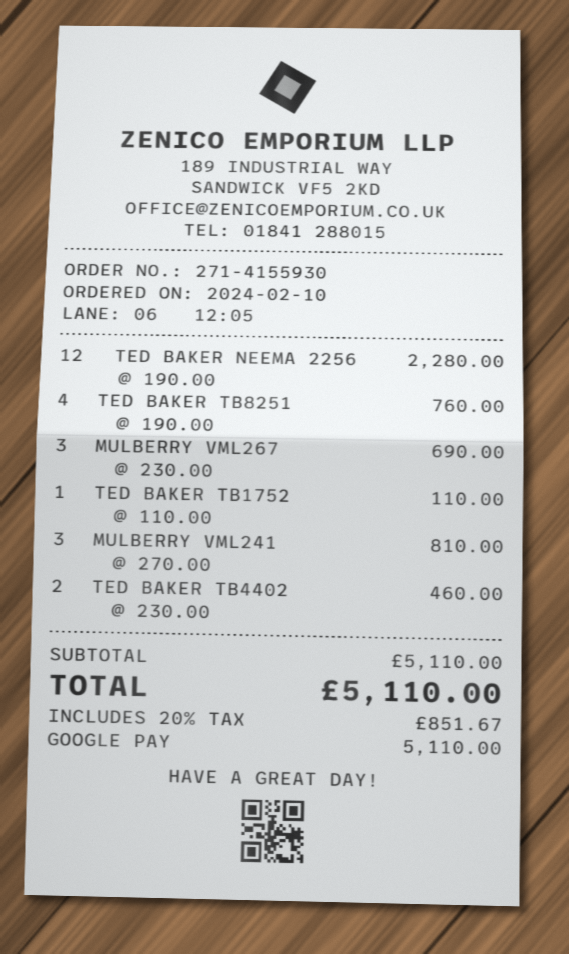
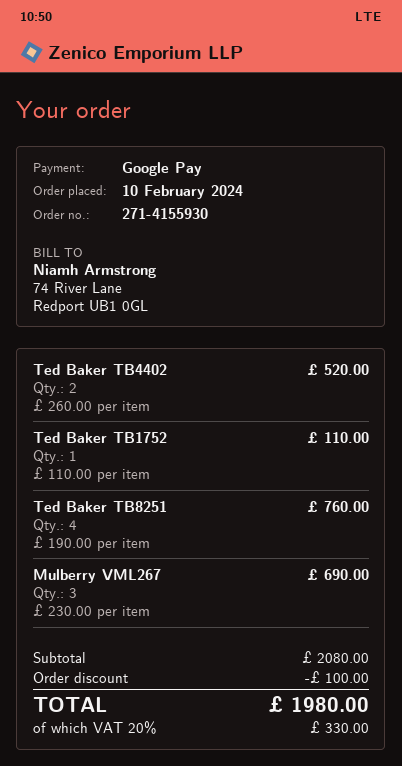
TED BAKER NEEMA 2256: 12 x 190.00 = 2280.00 -> none
MULBERRY VML241: 3 x 270.00 = 810.00 -> none
TED BAKER TB4402: 2 x 230.00 = 460.00 -> 2 x 260.00 = 520.00
subtotal: 5110.00 -> 2080.00
discount: none -> 100.00
tax: 20% = 851.67 -> 20% = 330.00
total: 5110.00 -> 1980.00

